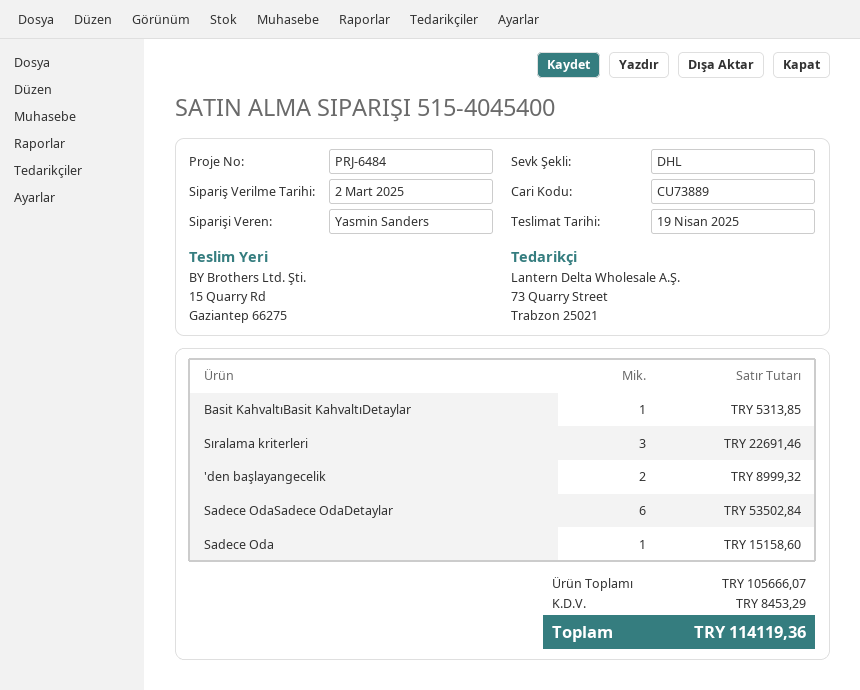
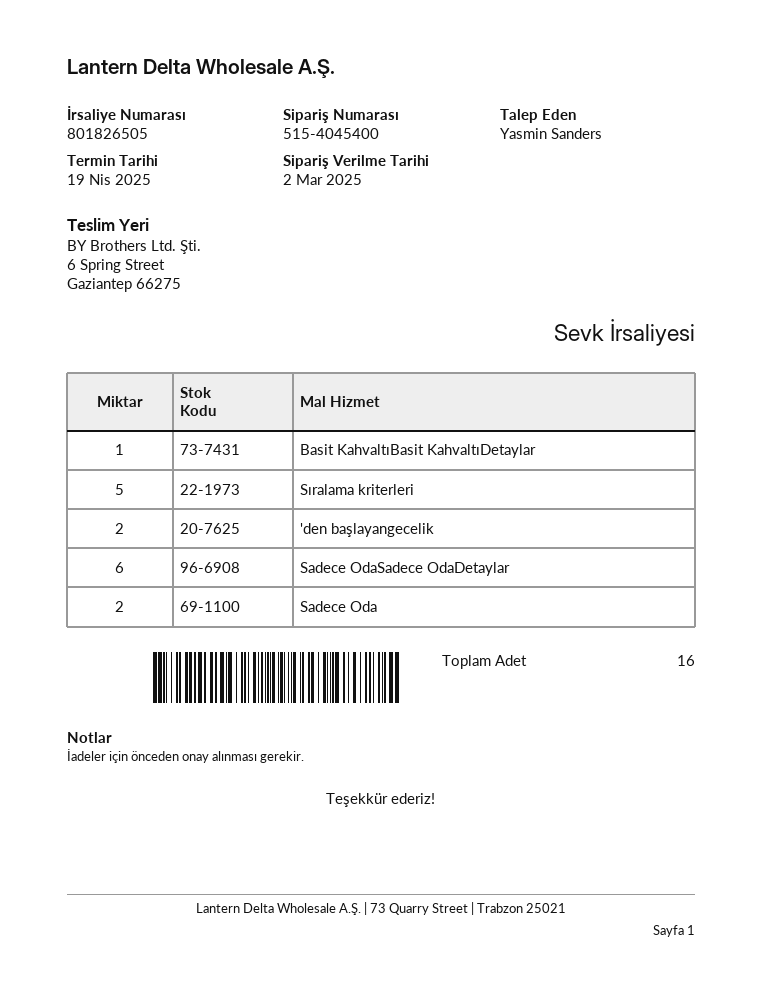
ship to: 15 Quarry Rd, Gaziantep 66275 -> 6 Spring Street, Gaziantep 66275
Sıralama kriterleri: 3 -> 5
Sadece Oda: 1 -> 2

